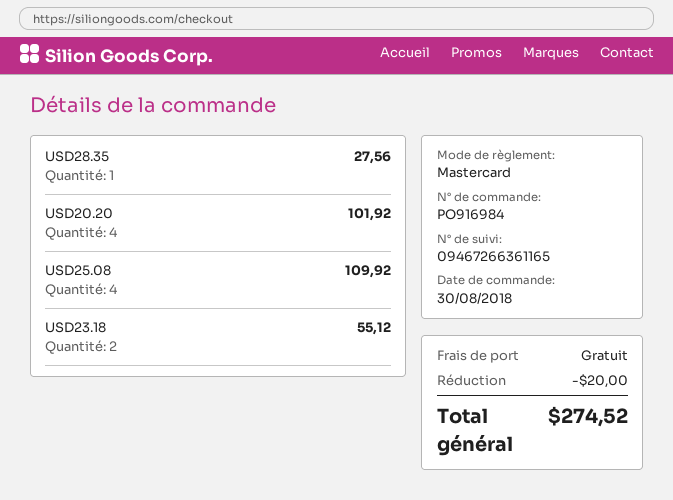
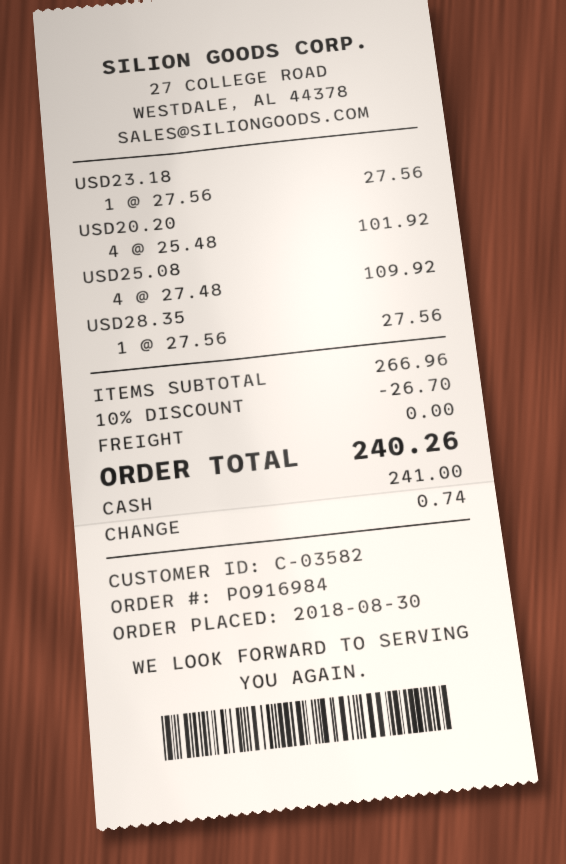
payment method: Mastercard -> cash
USD23.18: 2 for 55.12 -> 1 for 27.56
discount: 20.00 -> 26.70
total: 274.52 -> 240.26

